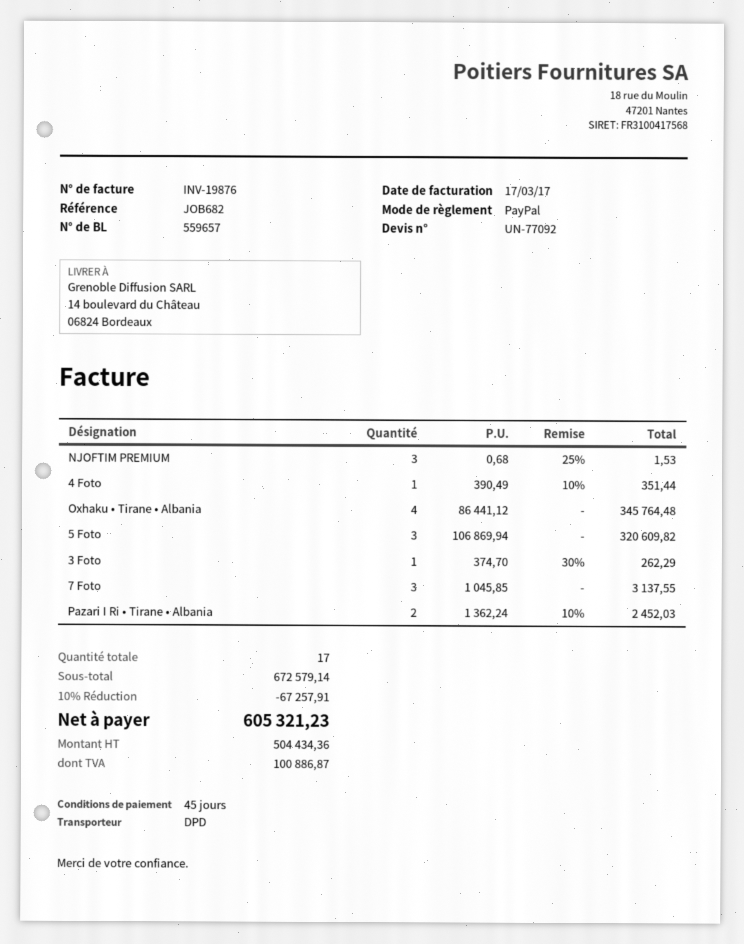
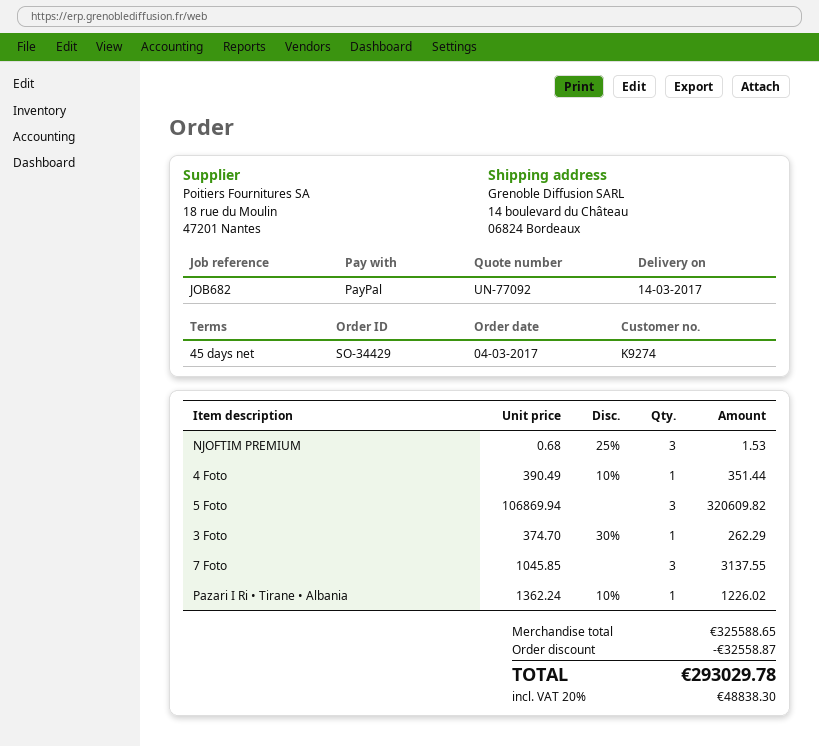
Oxhaku • Tirane • Albania: 4 x 86441.12 = 345764.48 -> none
Pazari I Ri • Tirane • Albania: 2 x 1362.24 - 10% = 2452.03 -> 1 x 1362.24 - 10% = 1226.02
subtotal: 672579.14 -> 325588.65
discount: 67257.91 -> 32558.87
tax: 100886.87 -> 48838.30
total: 605321.23 -> 293029.78

